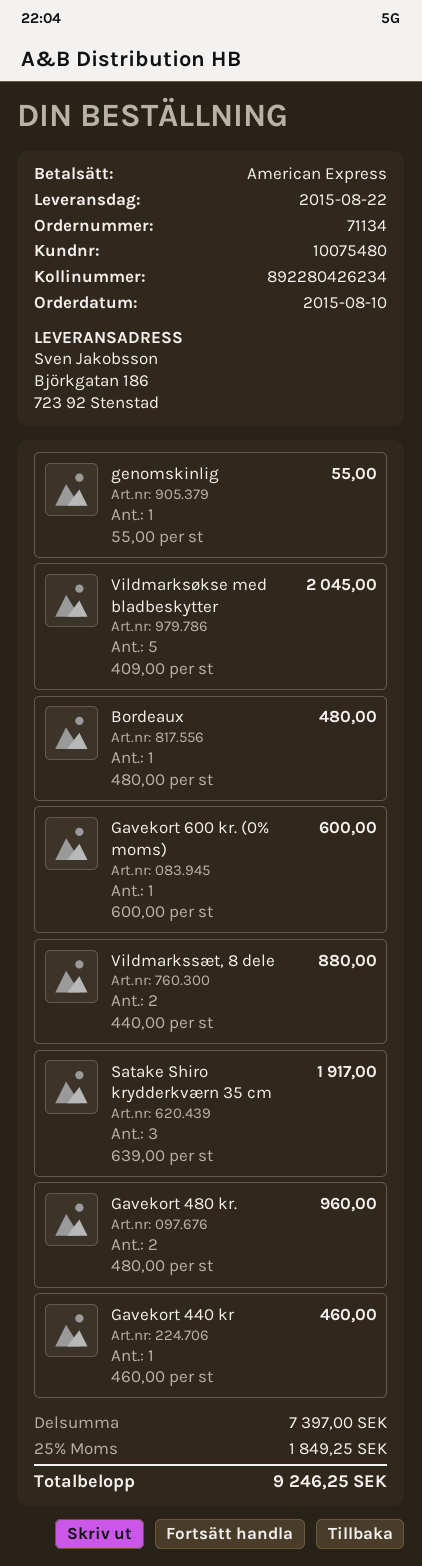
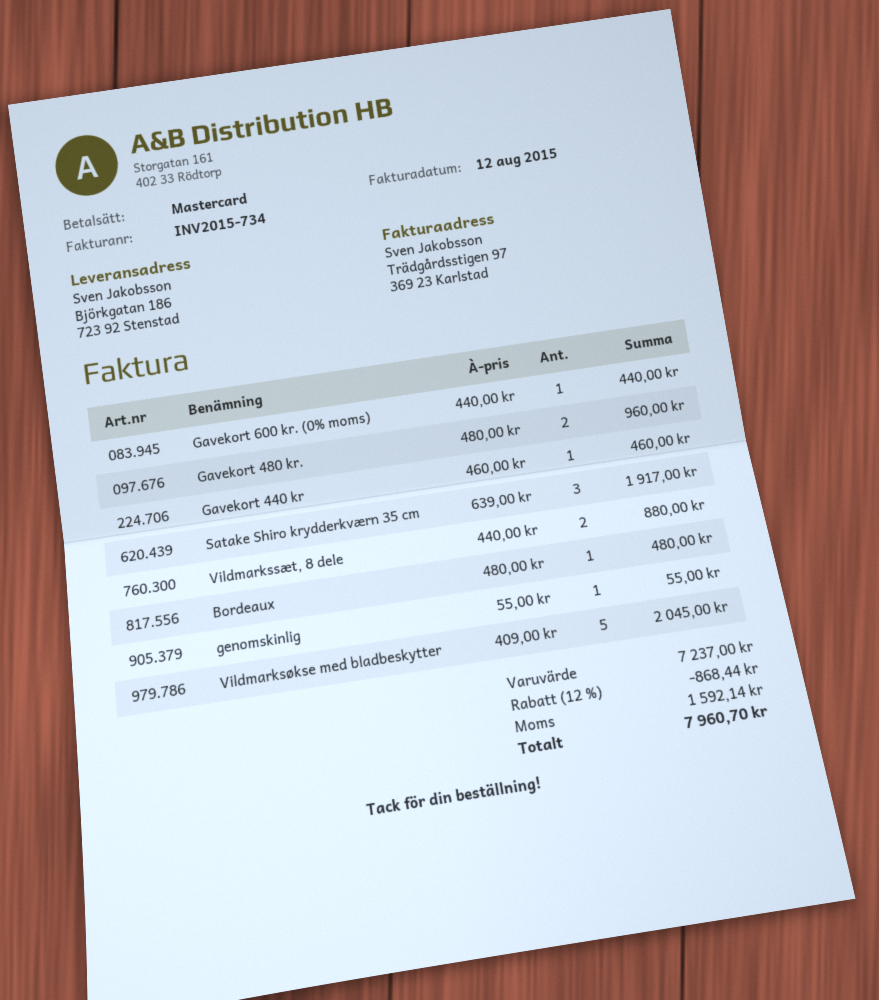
payment method: American Express -> Mastercard
Gavekort 600 kr. (0% moms): 1 x 600.00 = 600.00 -> 1 x 440.00 = 440.00
subtotal: 7397.00 -> 7237.00
discount: none -> 12% = 868.44
tax: 1849.25 -> 1592.14
total: 9246.25 -> 7960.70

